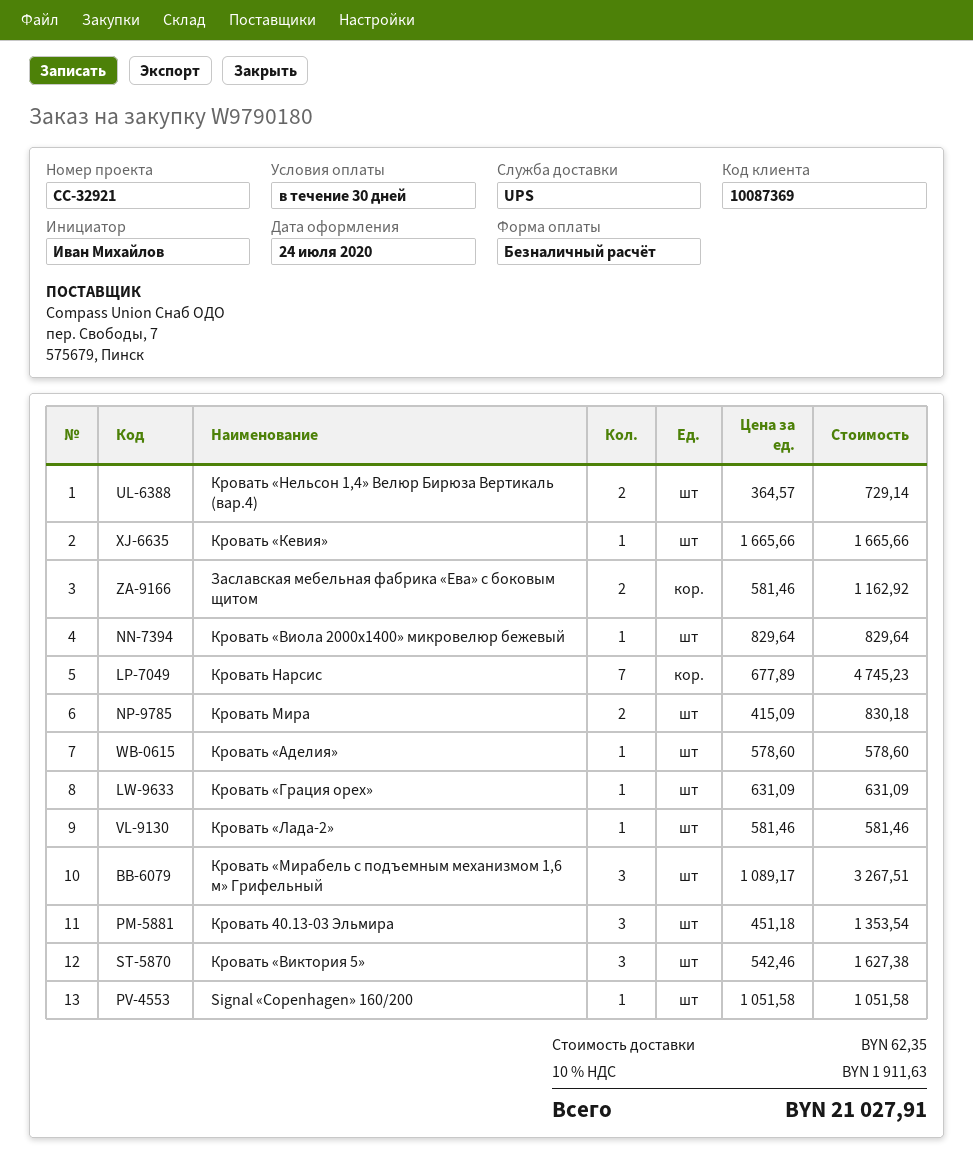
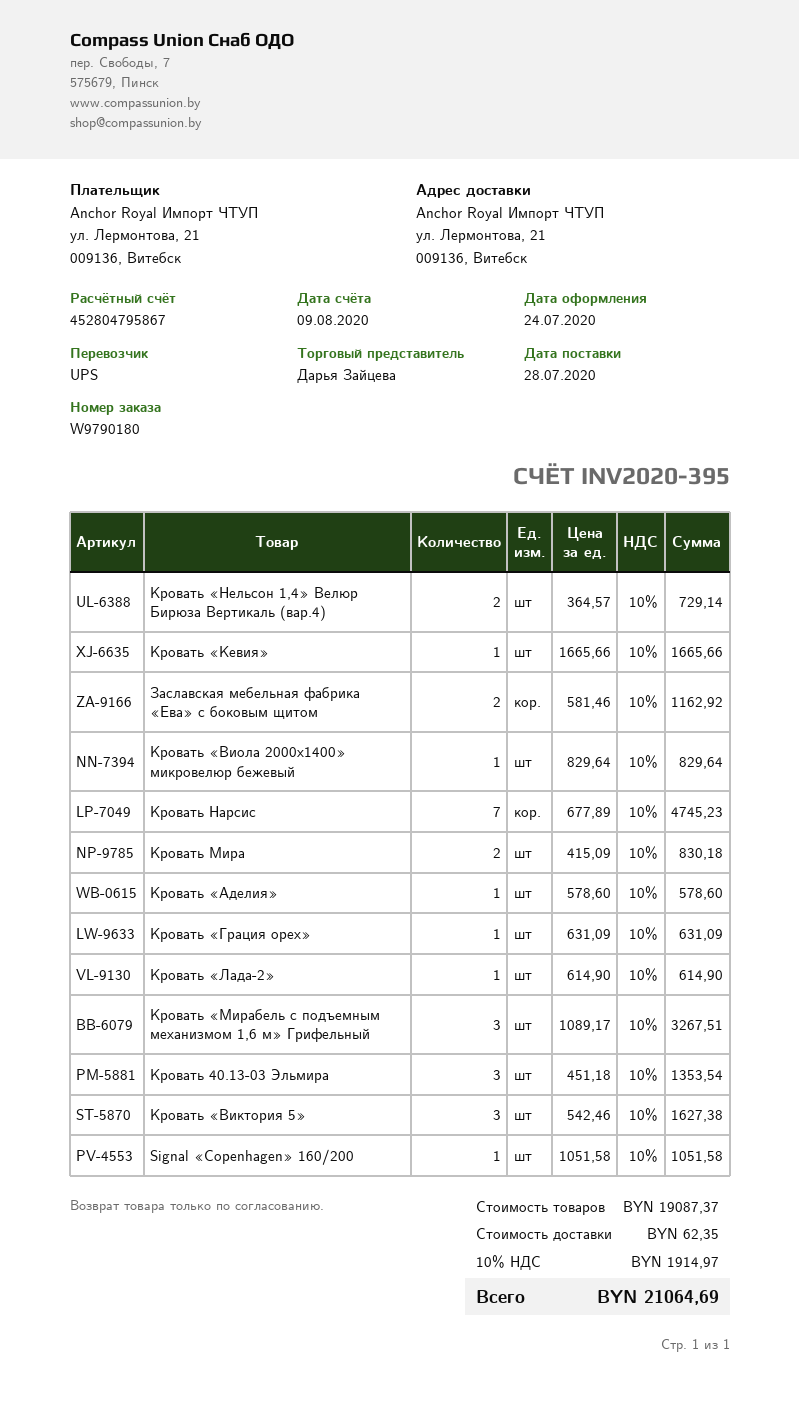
Кровать «Лада-2»: 1 x 581.46 = 581.46 -> 1 x 614.90 = 614.90
tax: 10% = 1911.63 -> 10% = 1914.97
total: 21027.91 -> 21064.69

